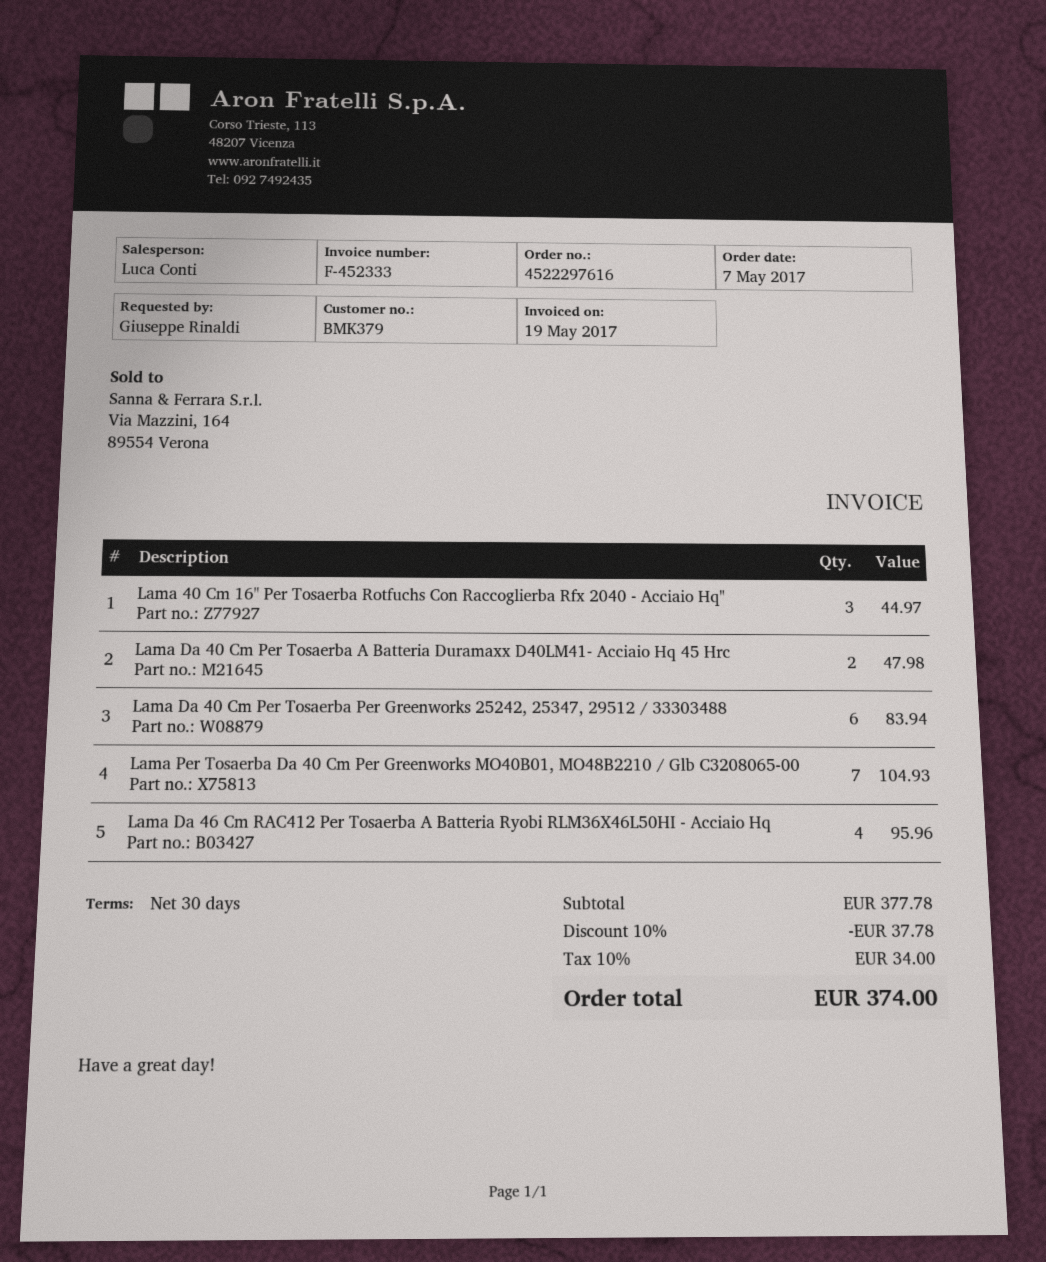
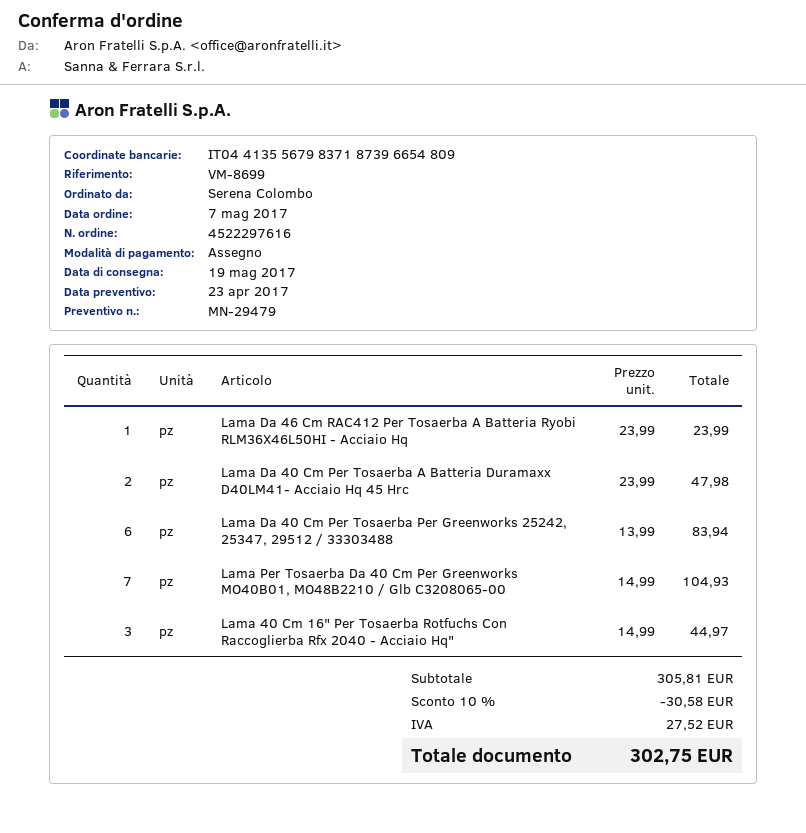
ordered by: Giuseppe Rinaldi -> Serena Colombo
Lama Da 46 Cm RAC412 Per Tosaerba A Batteria Ryobi RLM36X46L50HI - Acciaio Hq: 4 for 95.96 -> 1 for 23.99
subtotal: 377.78 -> 305.81
discount: 10% = 37.78 -> 10% = 30.58
tax: 34.00 -> 27.52
total: 374.00 -> 302.75

